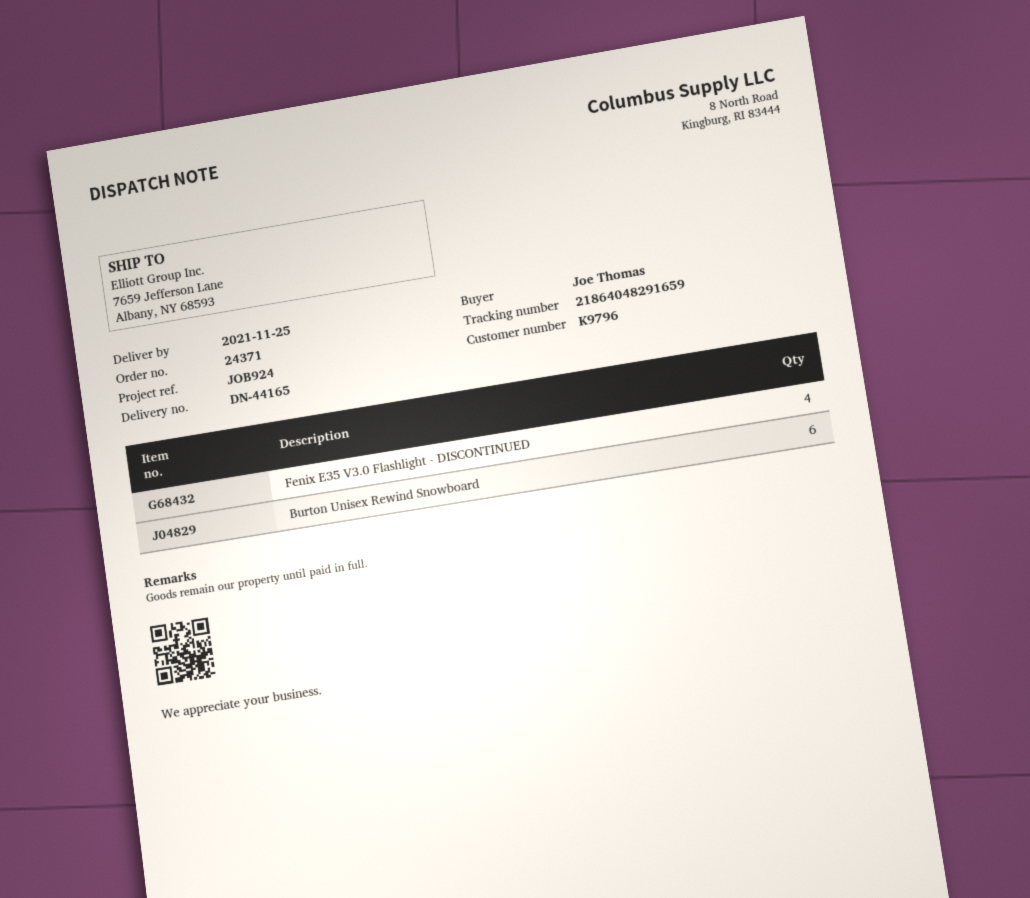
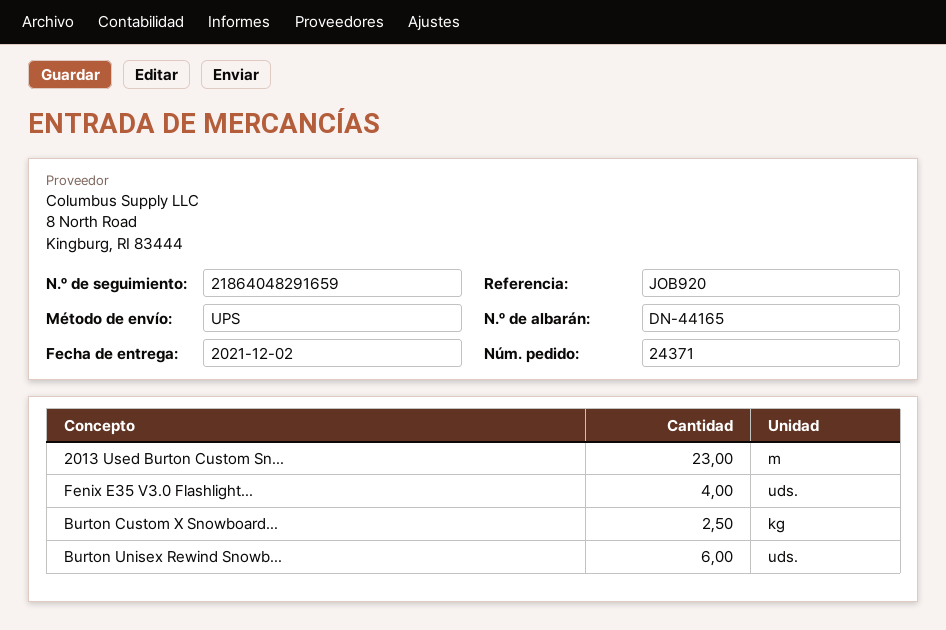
delivery date: 2021-11-25 -> 2021-12-02
reference: JOB924 -> JOB920
2013 Used Burton Custom Sn...: none -> 23
Burton Custom X Snowboard...: none -> 2.5

